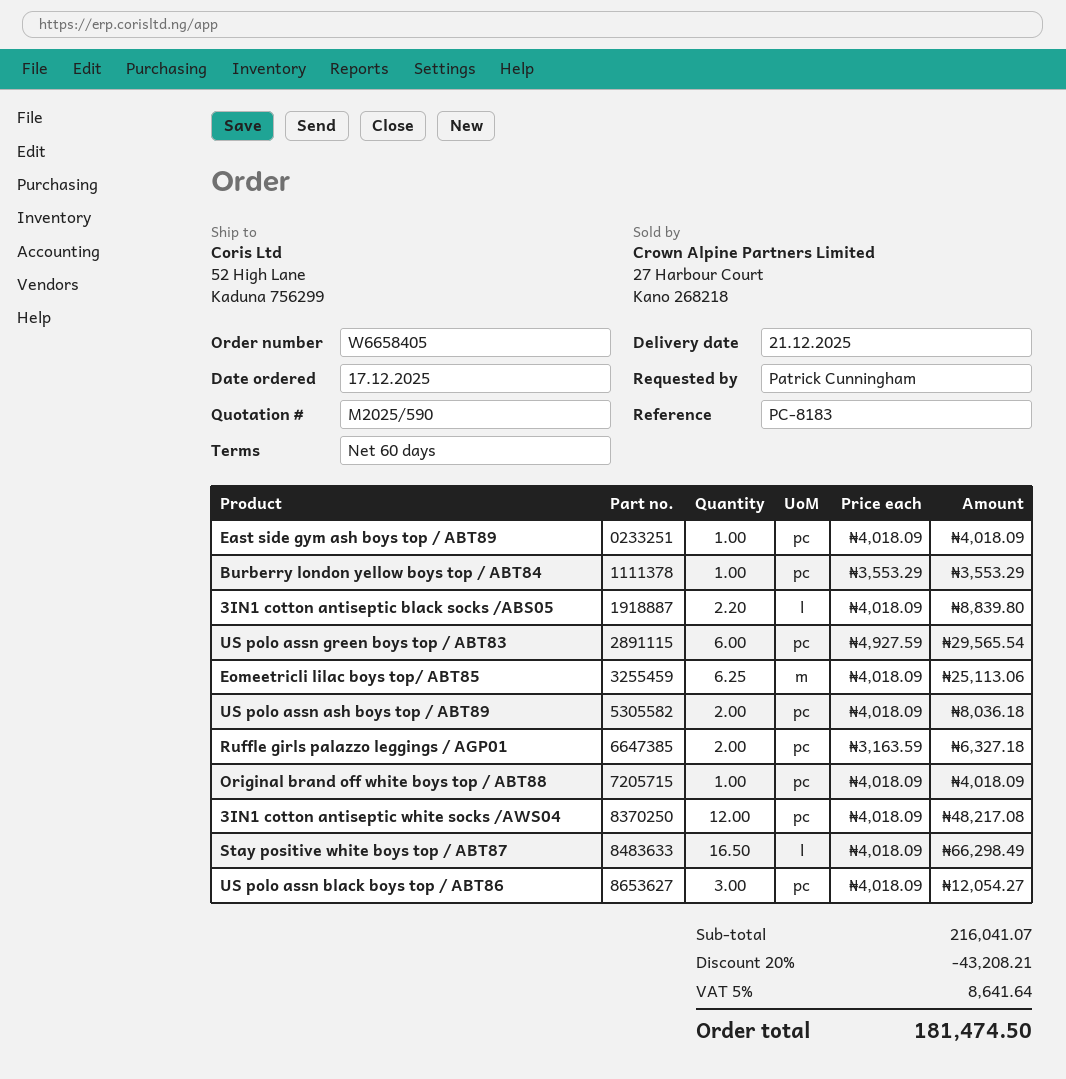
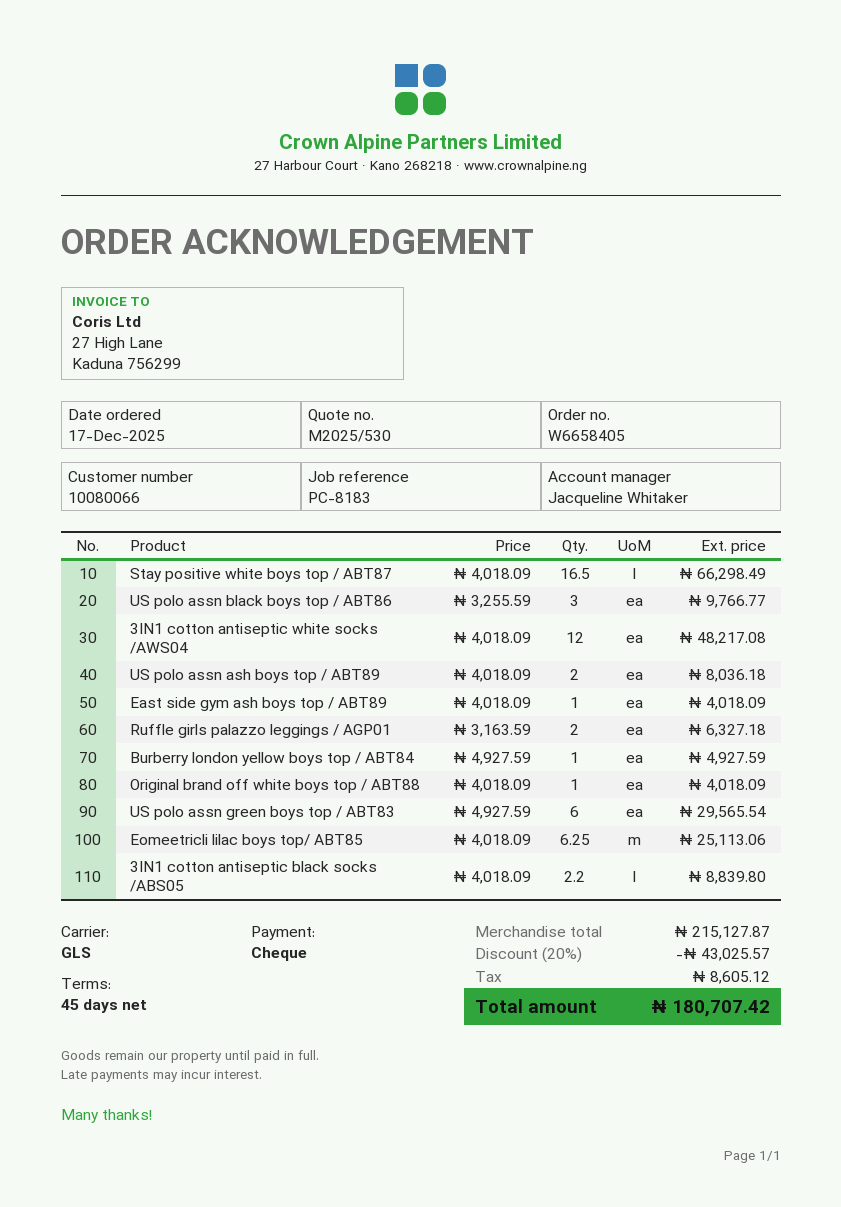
quote number: M2025/590 -> M2025/530
payment terms: 60 days -> 45 days
Burberry london yellow boys top / ABT84: 1 x 3553.29 = 3553.29 -> 1 x 4927.59 = 4927.59
US polo assn black boys top / ABT86: 3 x 4018.09 = 12054.27 -> 3 x 3255.59 = 9766.77
subtotal: 216041.07 -> 215127.87
discount: 20% = 43208.21 -> 20% = 43025.57
tax: 8641.64 -> 8605.12
total: 181474.50 -> 180707.42

